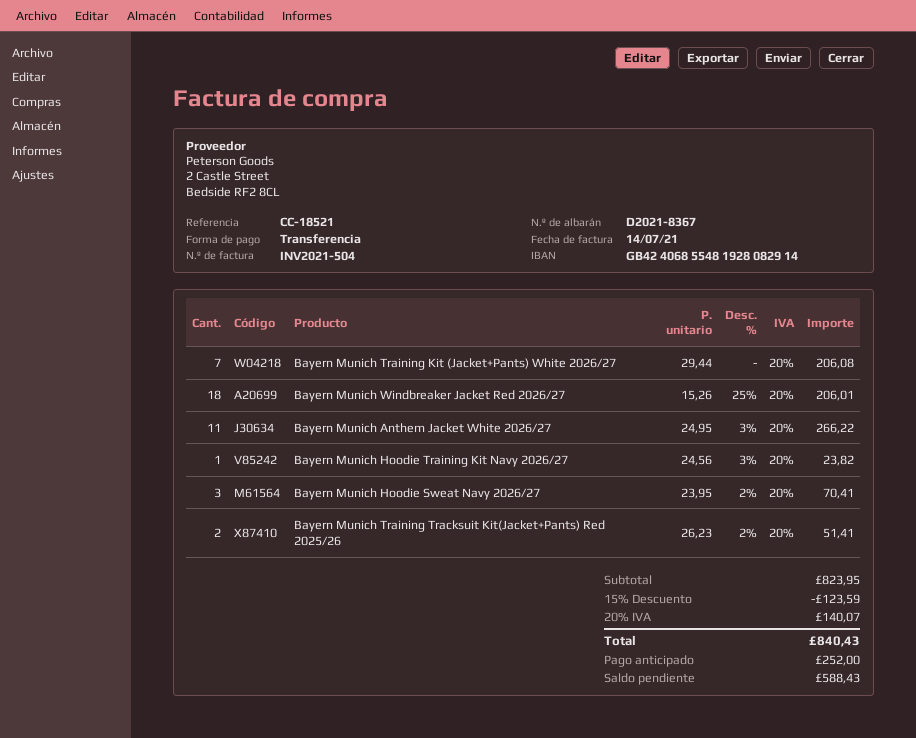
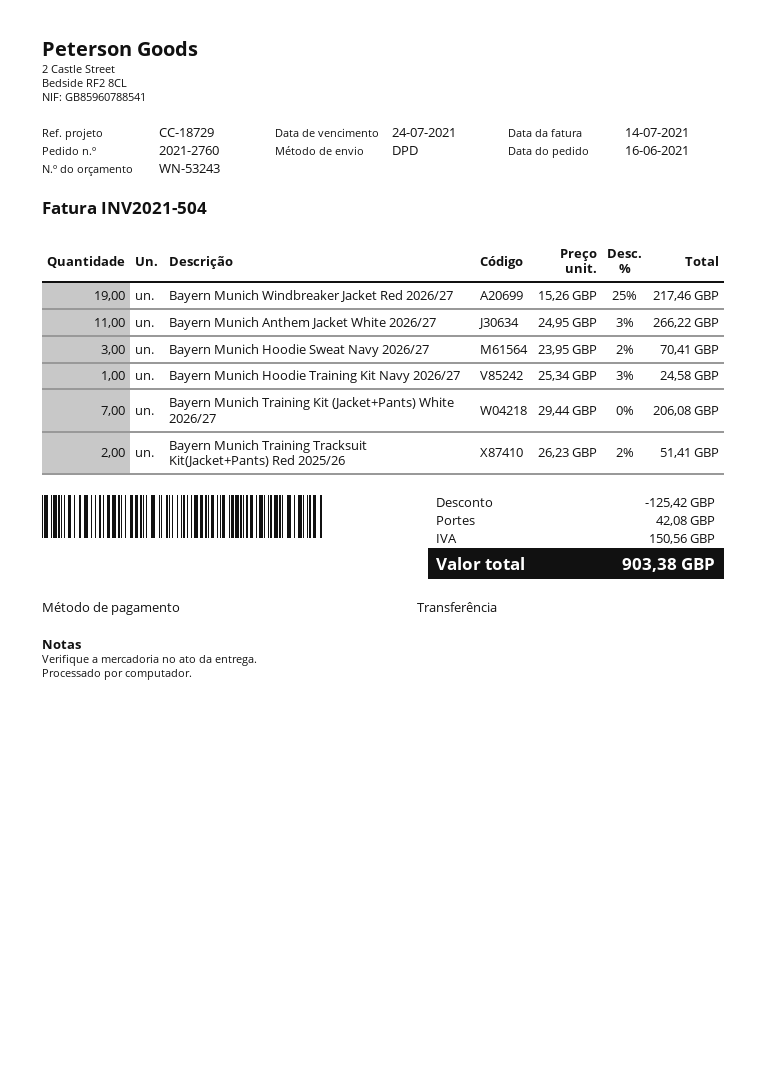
reference: CC-18521 -> CC-18729
Bayern Munich Windbreaker Jacket Red 2026/27: 18 x 15.26 - 25% = 206.01 -> 19 x 15.26 - 25% = 217.46
Bayern Munich Hoodie Training Kit Navy 2026/27: 1 x 24.56 - 3% = 23.82 -> 1 x 25.34 - 3% = 24.58
discount: 123.59 -> 125.42
shipping: none -> 42.08
tax: 140.07 -> 150.56
total: 840.43 -> 903.38

